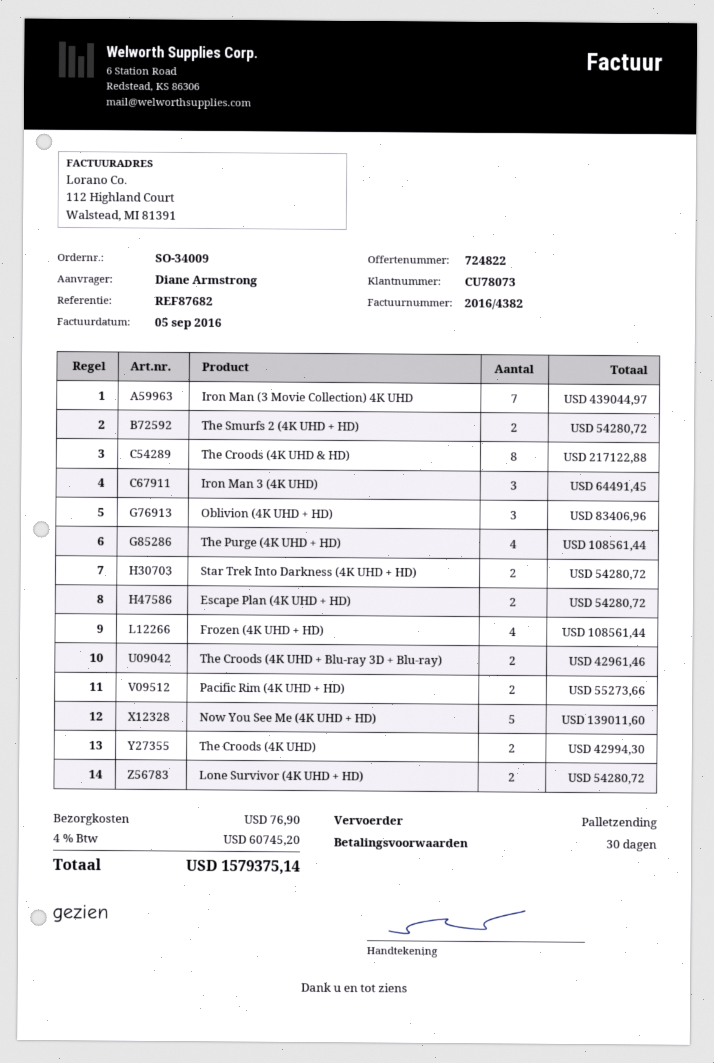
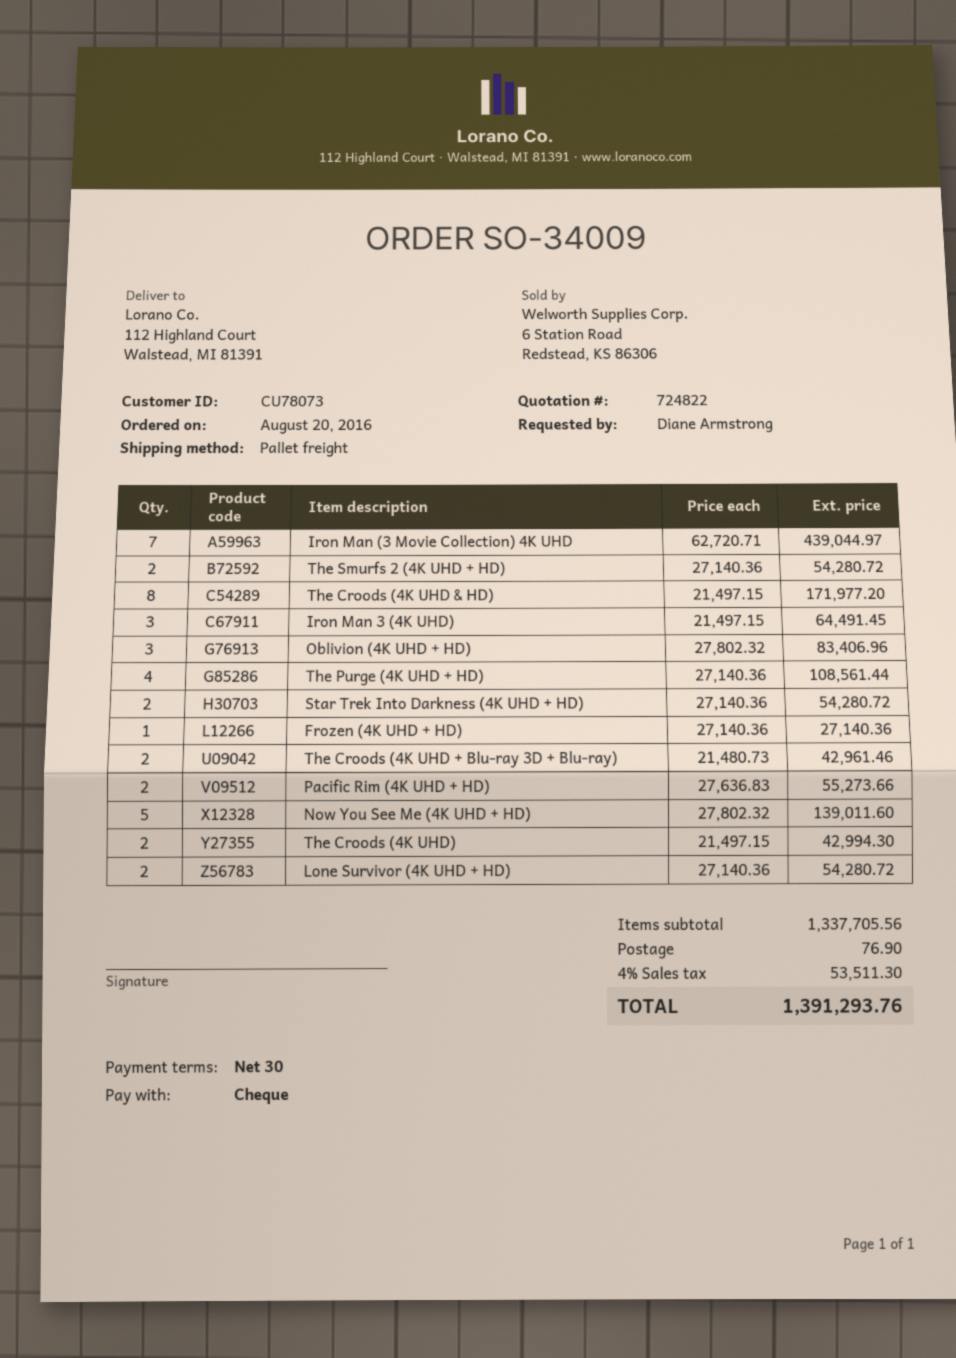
The Croods (4K UHD & HD): 8 for 217122.88 -> 8 for 171977.20
Escape Plan (4K UHD + HD): 2 for 54280.72 -> none
Frozen (4K UHD + HD): 4 for 108561.44 -> 1 for 27140.36
tax: 4% = 60745.20 -> 4% = 53511.30
total: 1579375.14 -> 1391293.76

